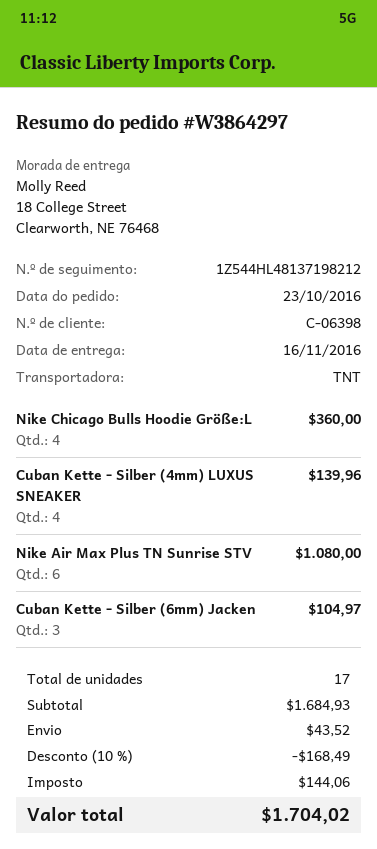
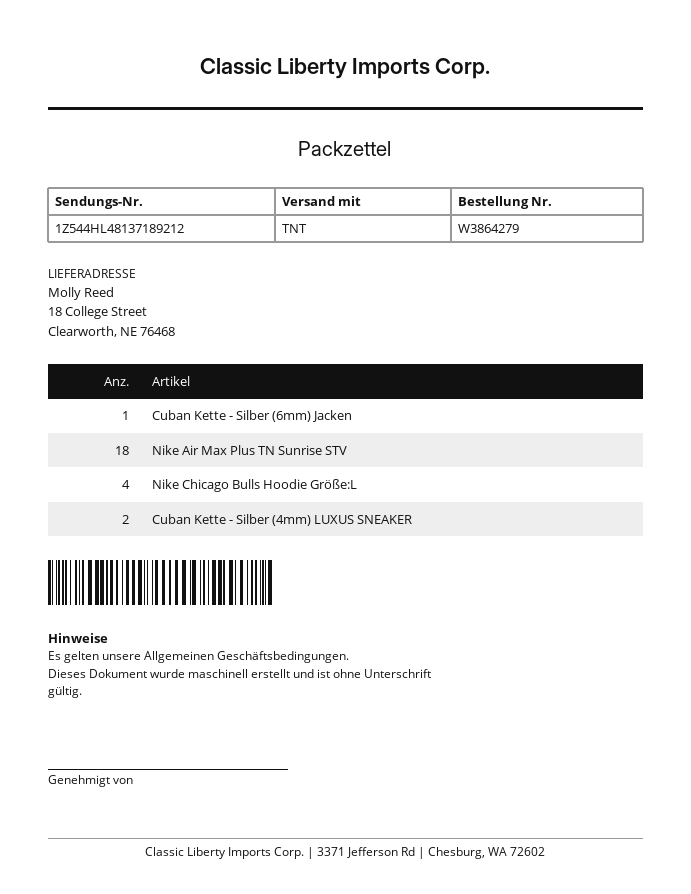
order number: W3864297 -> W3864279
tracking number: 1Z544HL48137198212 -> 1Z544HL48137189212
Cuban Kette - Silber (4mm) LUXUS SNEAKER: 4 -> 2
Nike Air Max Plus TN Sunrise STV: 6 -> 18
Cuban Kette - Silber (6mm) Jacken: 3 -> 1

